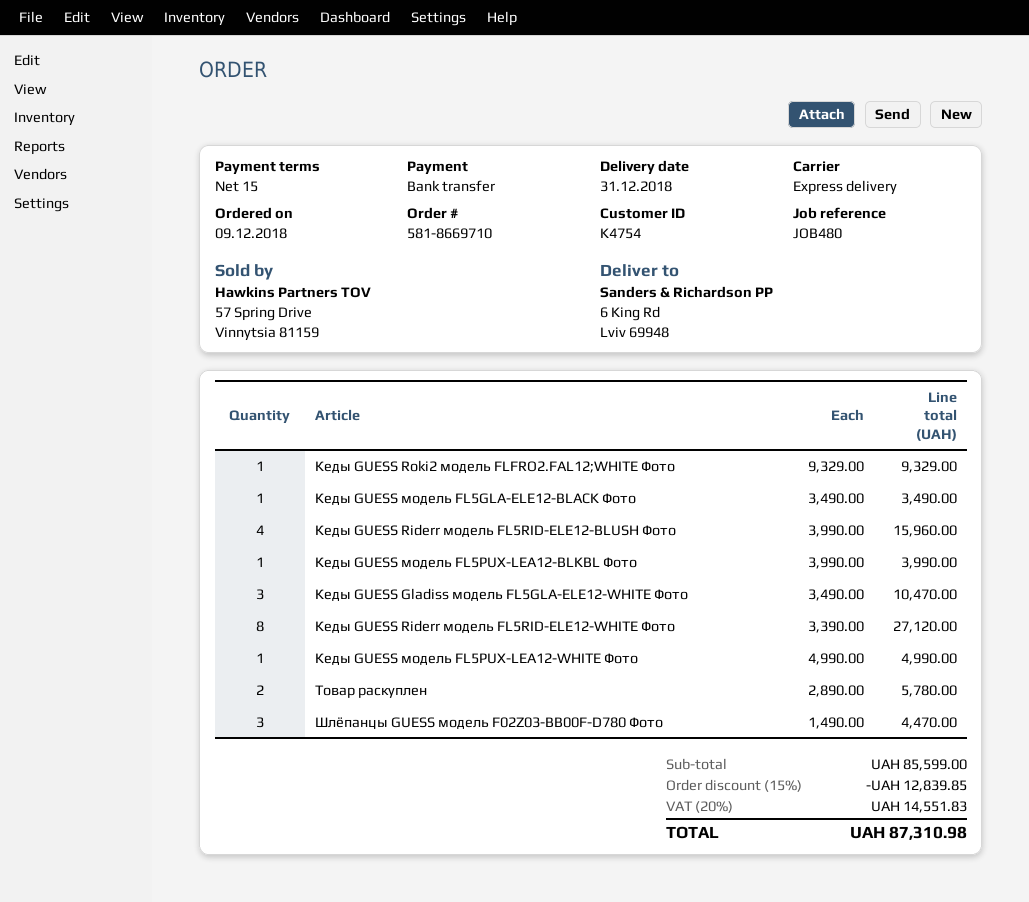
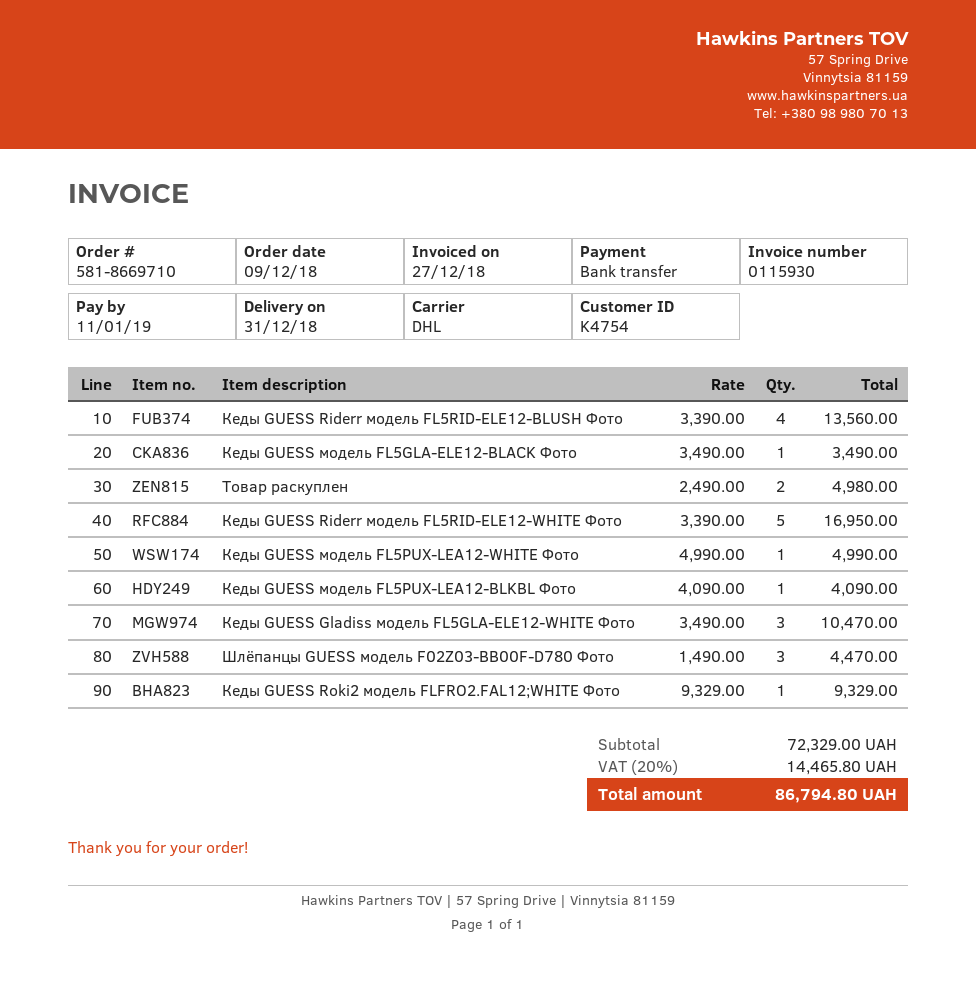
shipping method: express -> DHL
Кеды GUESS Riderr модель FL5RID-ELE12-BLUSH Фото: 4 x 3990.00 = 15960.00 -> 4 x 3390.00 = 13560.00
Кеды GUESS модель FL5PUX-LEA12-BLKBL Фото: 1 x 3990.00 = 3990.00 -> 1 x 4090.00 = 4090.00
Кеды GUESS Riderr модель FL5RID-ELE12-WHITE Фото: 8 x 3390.00 = 27120.00 -> 5 x 3390.00 = 16950.00
Товар раскуплен: 2 x 2890.00 = 5780.00 -> 2 x 2490.00 = 4980.00
subtotal: 85599.00 -> 72329.00
discount: 15% = 12839.85 -> none
tax: 20% = 14551.83 -> 20% = 14465.80
total: 87310.98 -> 86794.80

